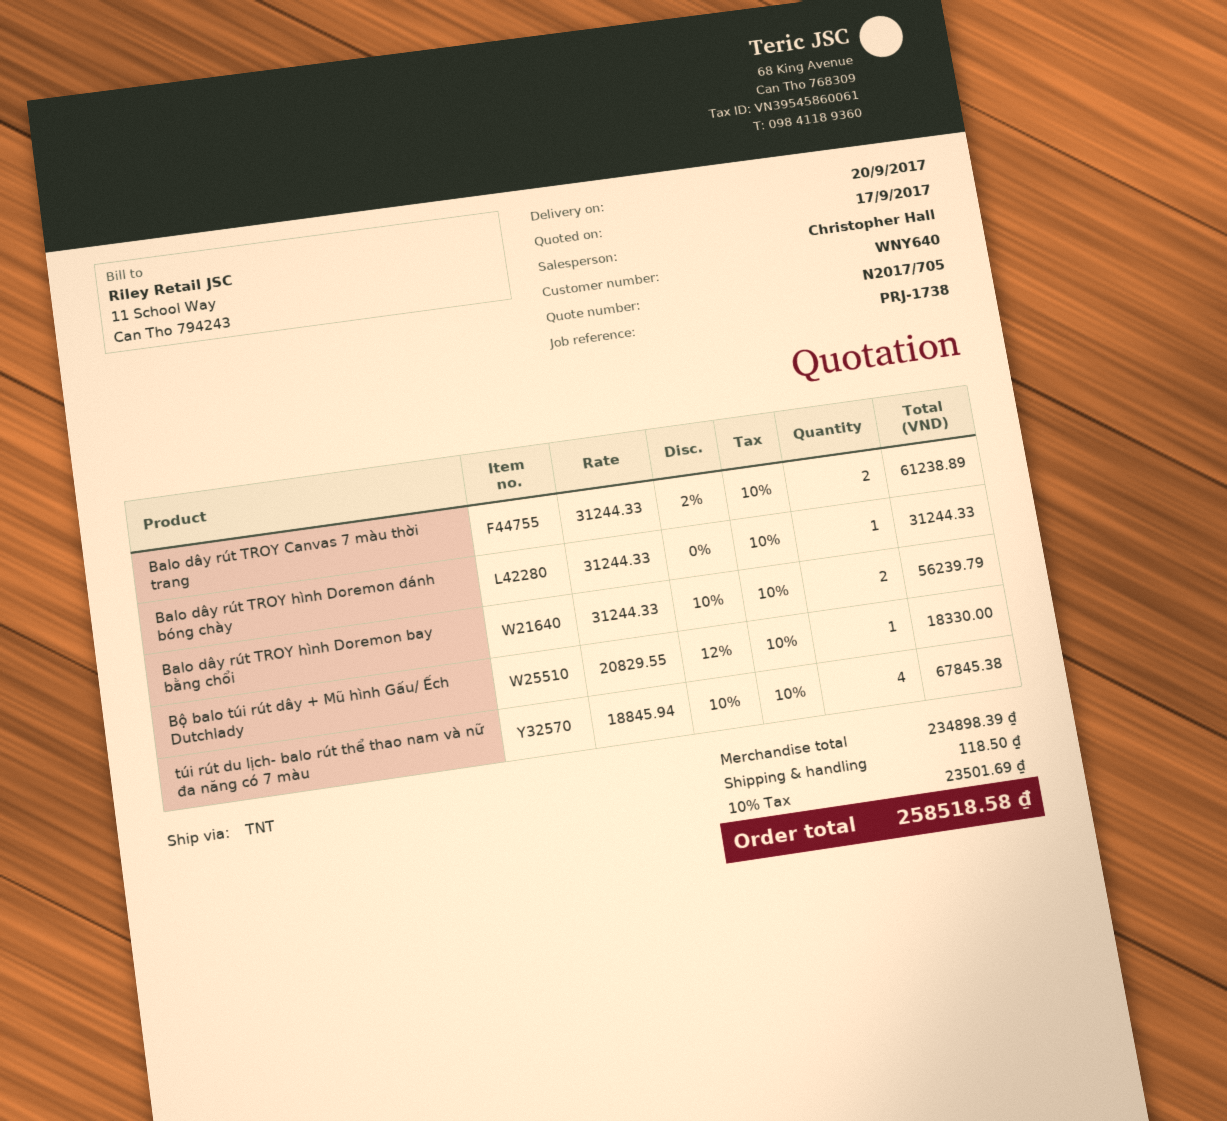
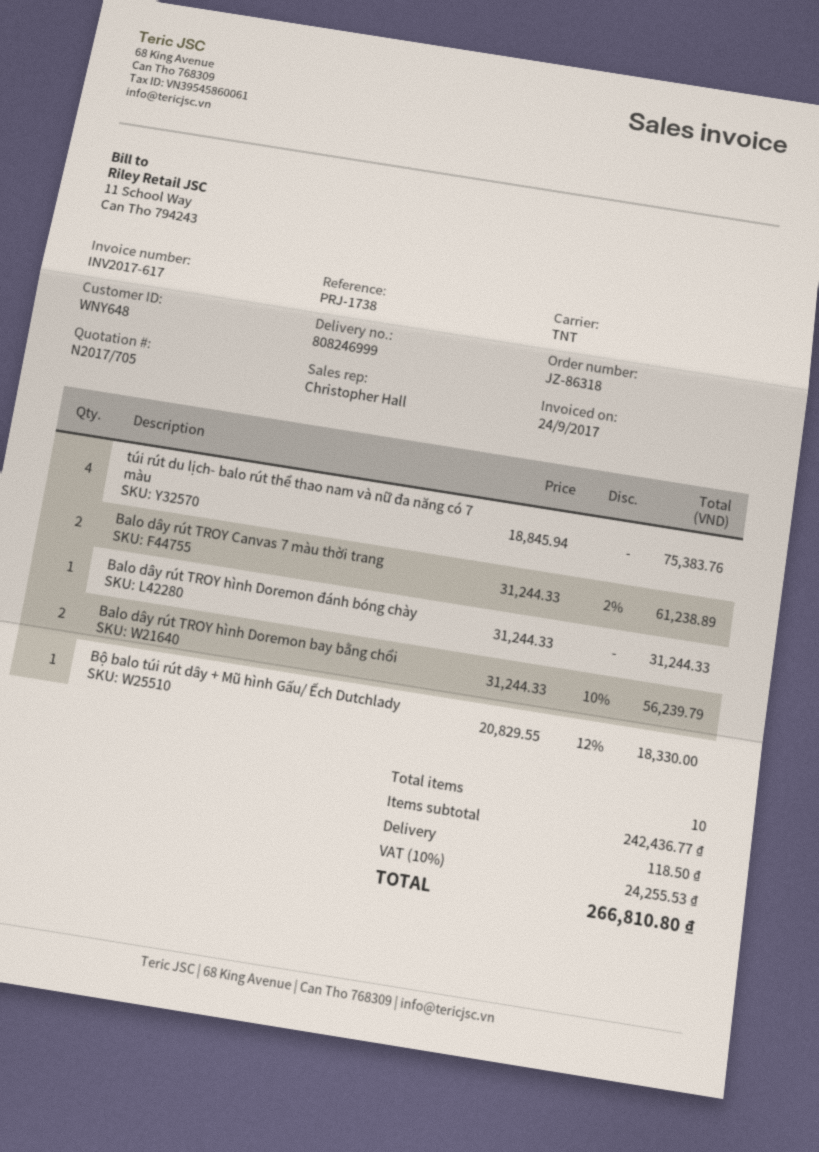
customer number: WNY640 -> WNY648
túi rút du lịch- balo rút thể thao nam và nữ đa năng có 7 màu: 4 x 18845.94 - 10% = 67845.38 -> 4 x 18845.94 = 75383.76
subtotal: 234898.39 -> 242436.77
tax: 10% = 23501.69 -> 10% = 24255.53
total: 258518.58 -> 266810.80

